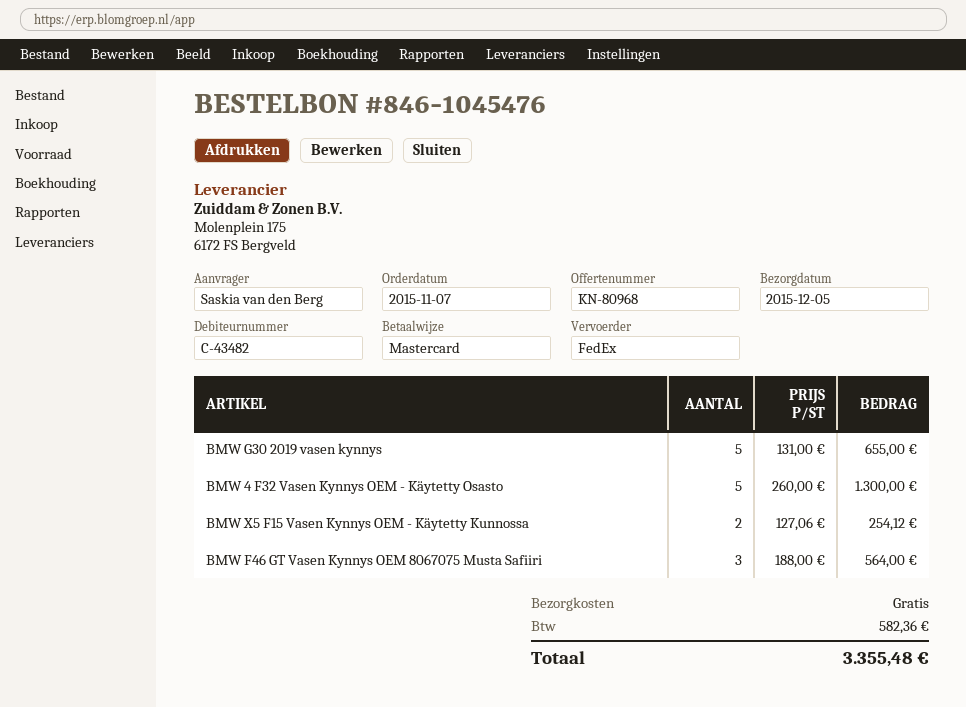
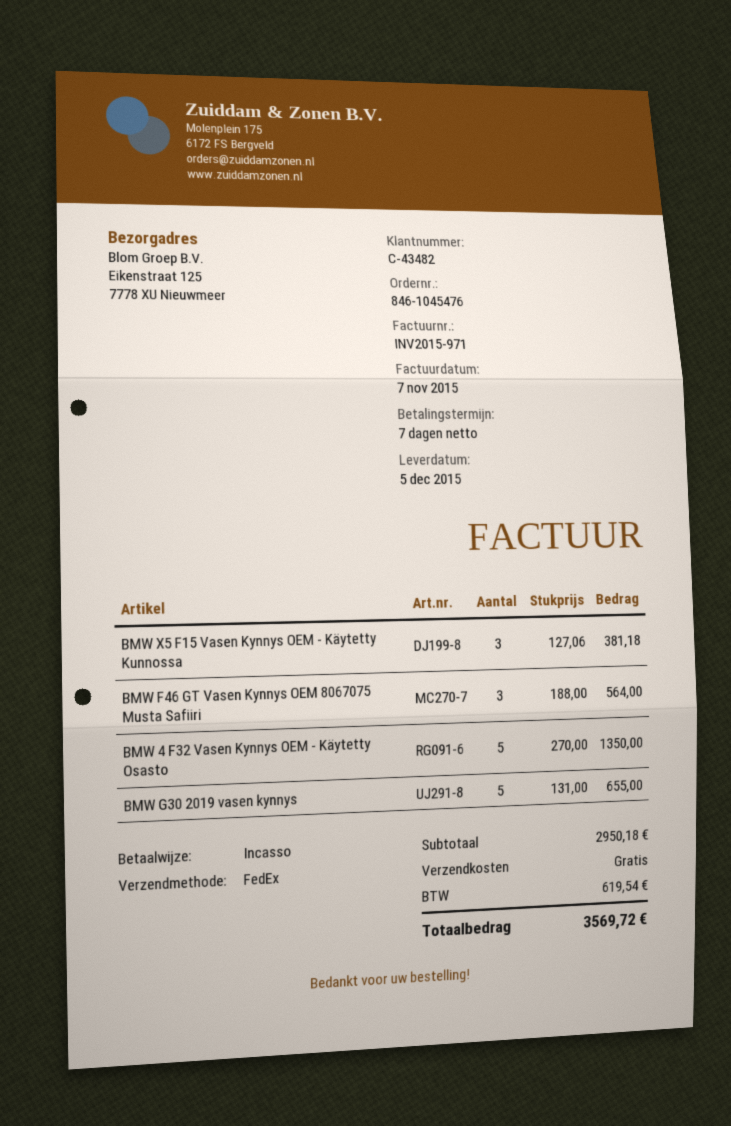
payment method: Mastercard -> direct debit
BMW 4 F32 Vasen Kynnys OEM - Käytetty Osasto: 5 x 260.00 = 1300.00 -> 5 x 270.00 = 1350.00
BMW X5 F15 Vasen Kynnys OEM - Käytetty Kunnossa: 2 x 127.06 = 254.12 -> 3 x 127.06 = 381.18
tax: 582.36 -> 619.54
total: 3355.48 -> 3569.72

